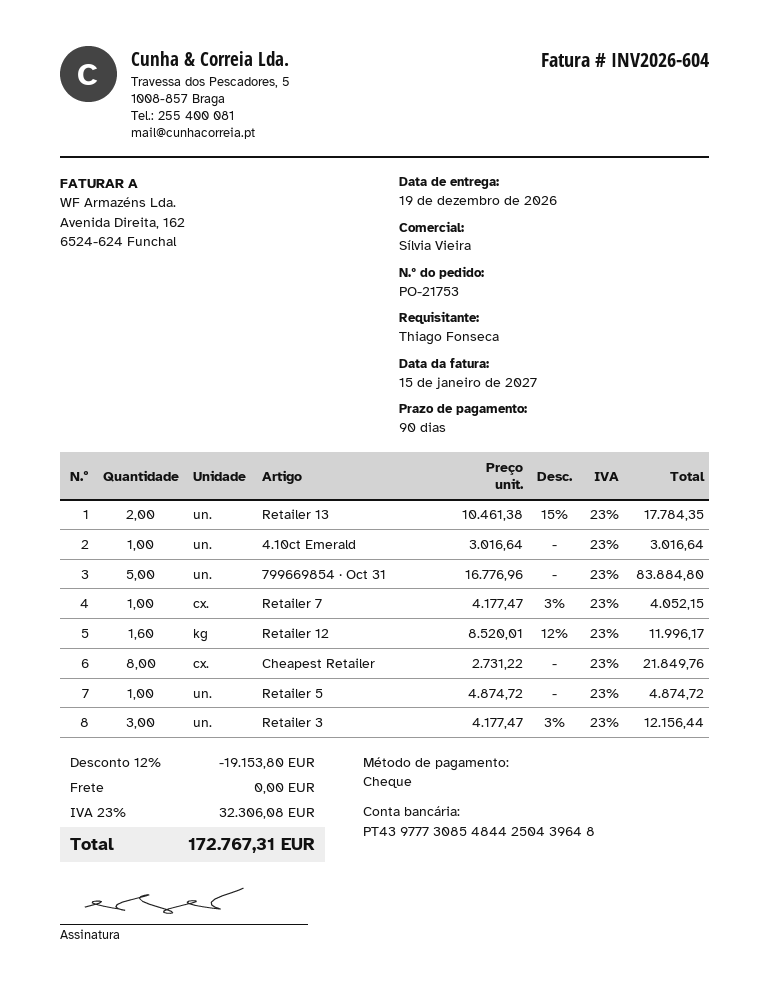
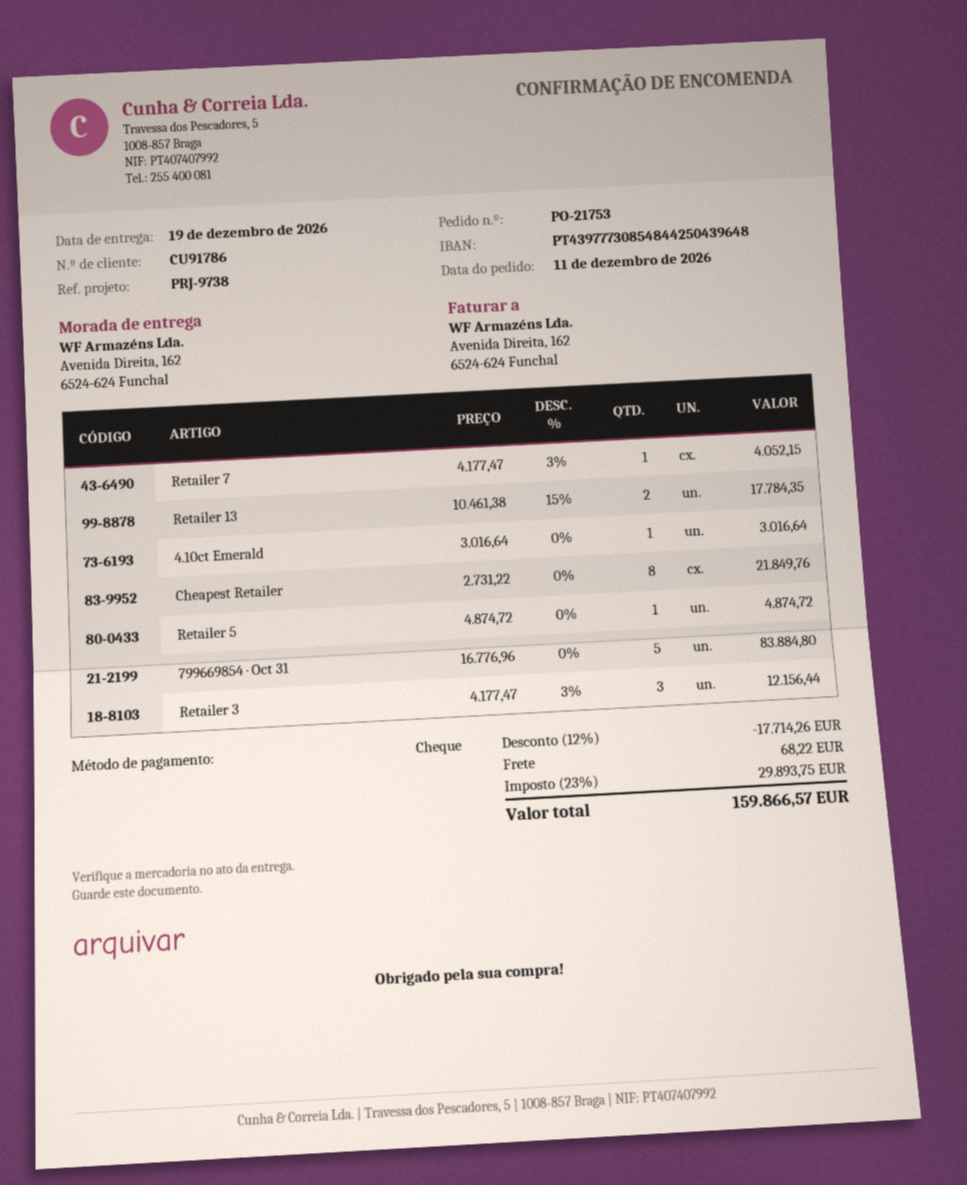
Retailer 12: 1.6 x 8520.01 - 12% = 11996.17 -> none
discount: 12% = 19153.80 -> 12% = 17714.26
shipping: 0.00 -> 68.22
tax: 23% = 32306.08 -> 23% = 29893.75
total: 172767.31 -> 159866.57

